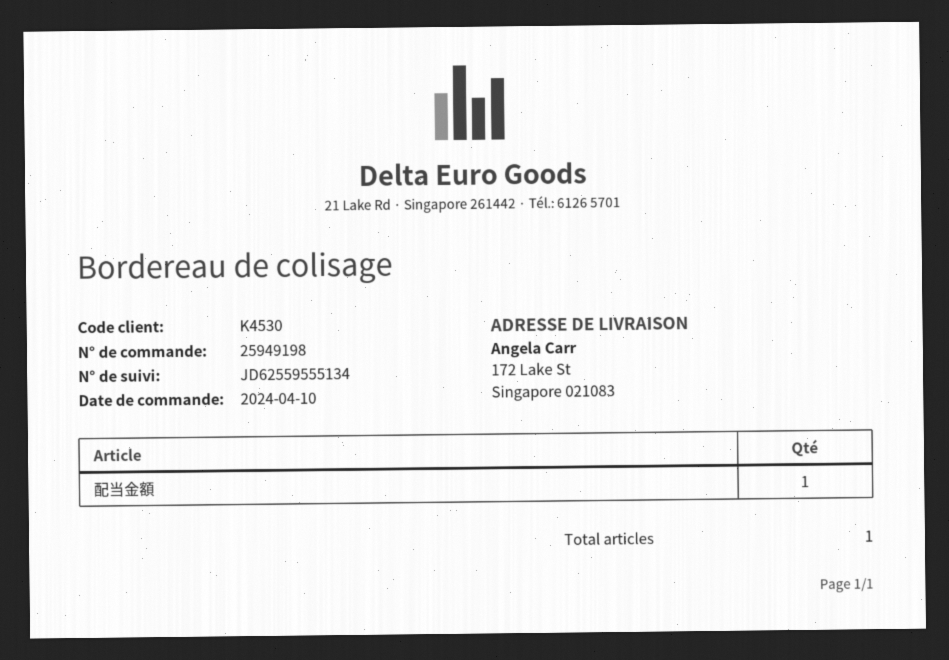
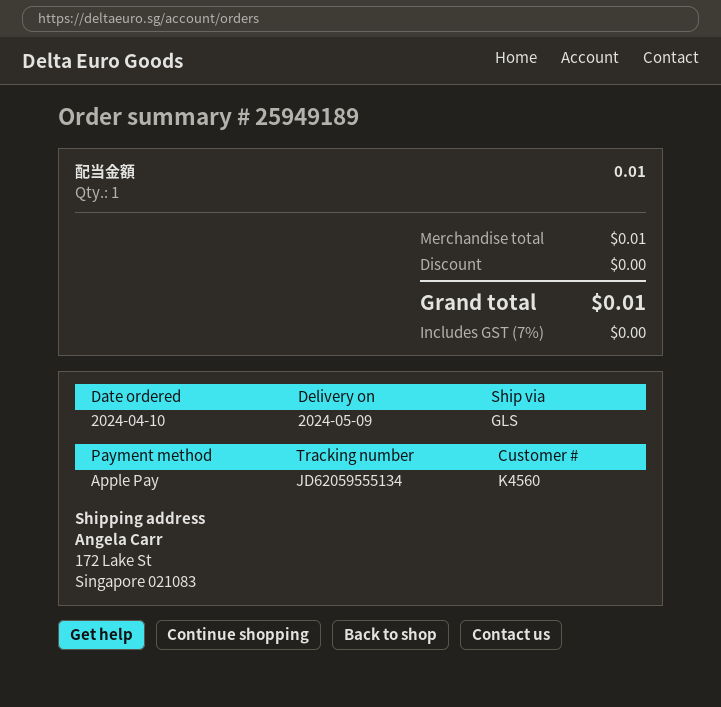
order number: 25949198 -> 25949189
customer number: K4530 -> K4560
tracking number: JD62559555134 -> JD62059555134

